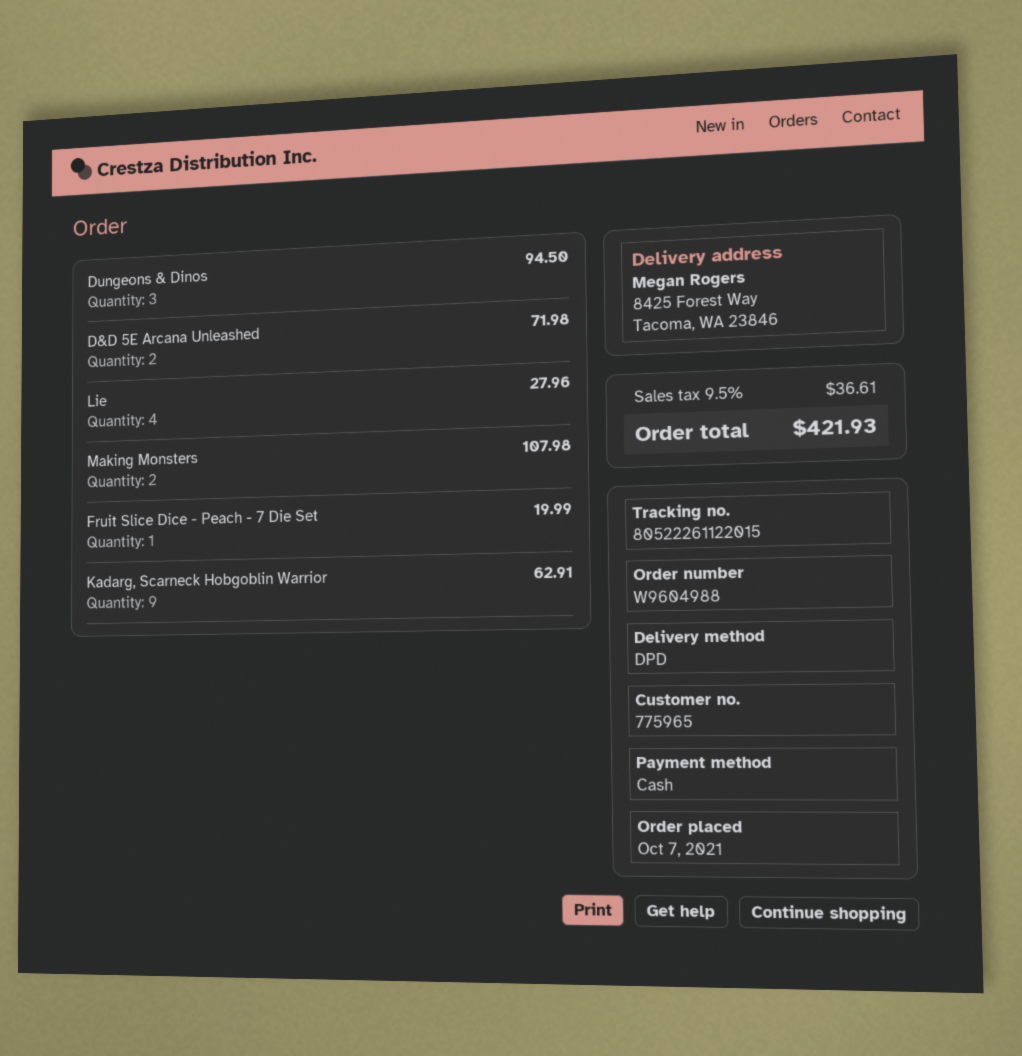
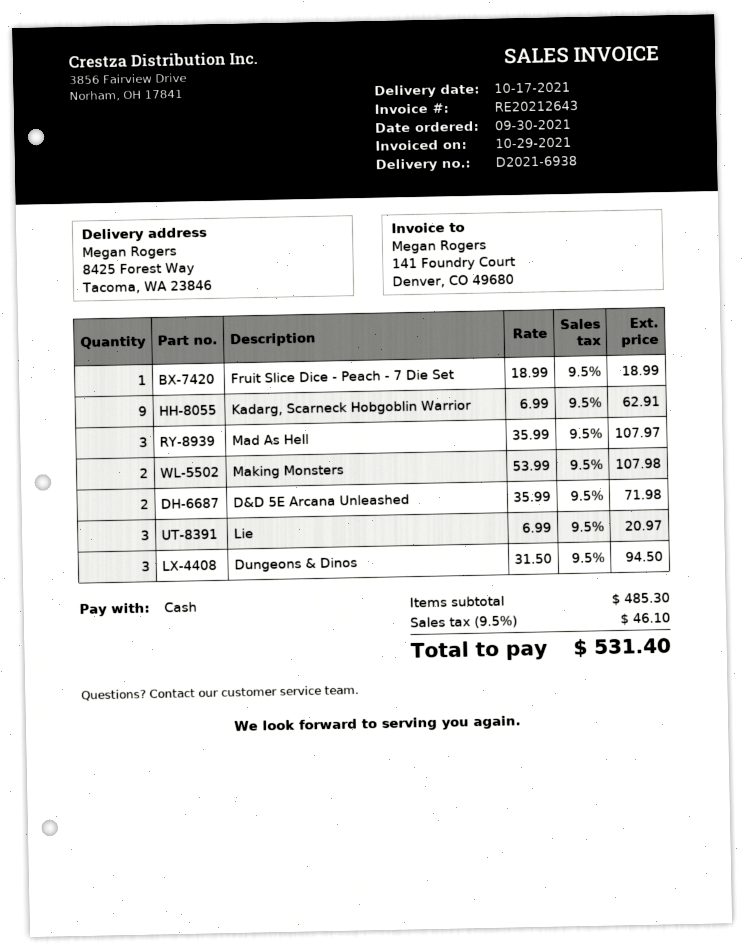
order date: 2021-10-07 -> 2021-09-30
Lie: 4 for 27.96 -> 3 for 20.97
Fruit Slice Dice - Peach - 7 Die Set: 1 for 19.99 -> 1 for 18.99
Mad As Hell: none -> 3 for 107.97
tax: 9.5% = 36.61 -> 9.5% = 46.10
total: 421.93 -> 531.40

